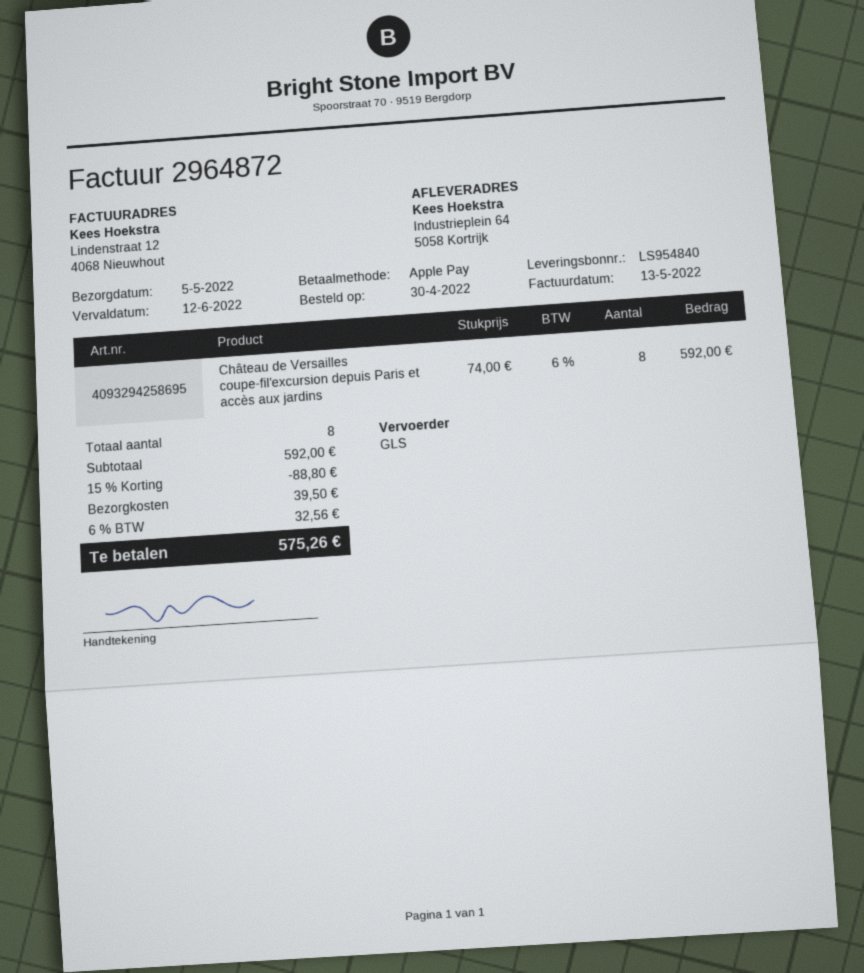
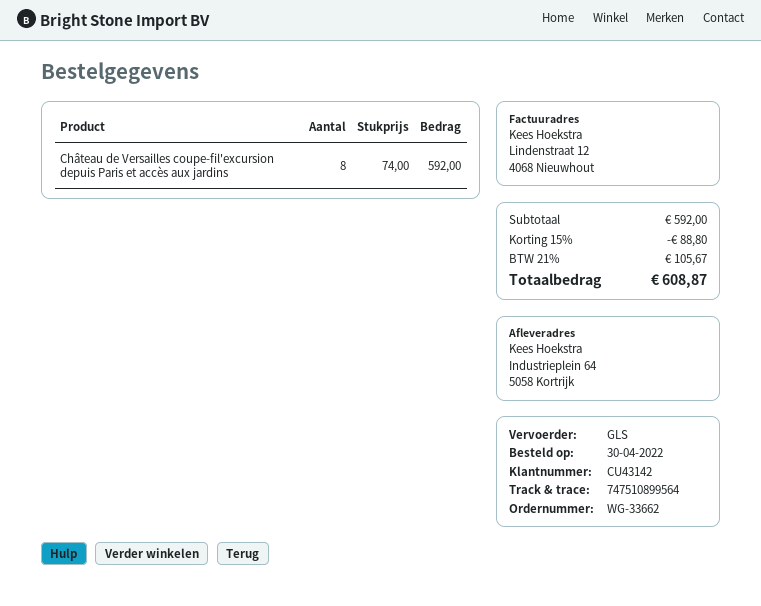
shipping: 39.50 -> none
tax: 6% = 32.56 -> 21% = 105.67
total: 575.26 -> 608.87

